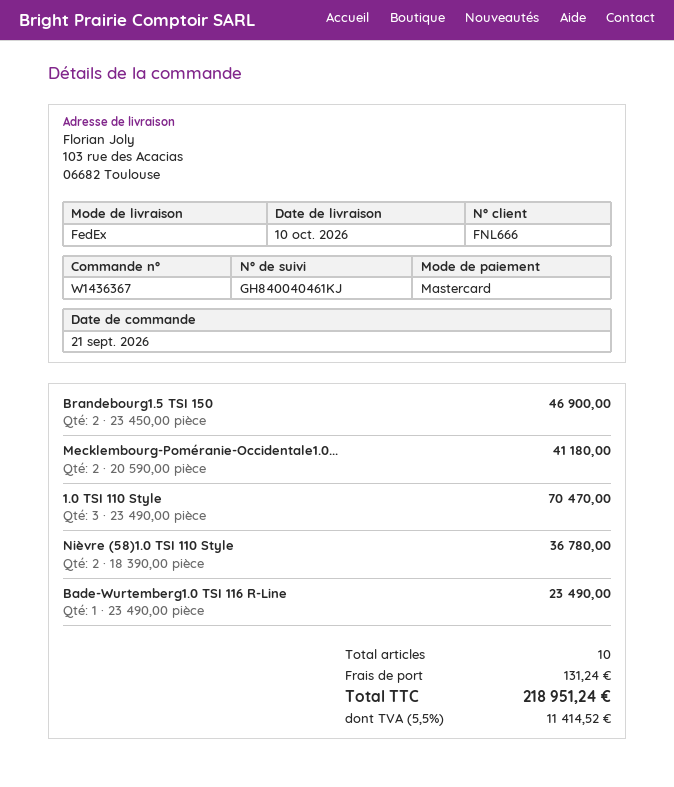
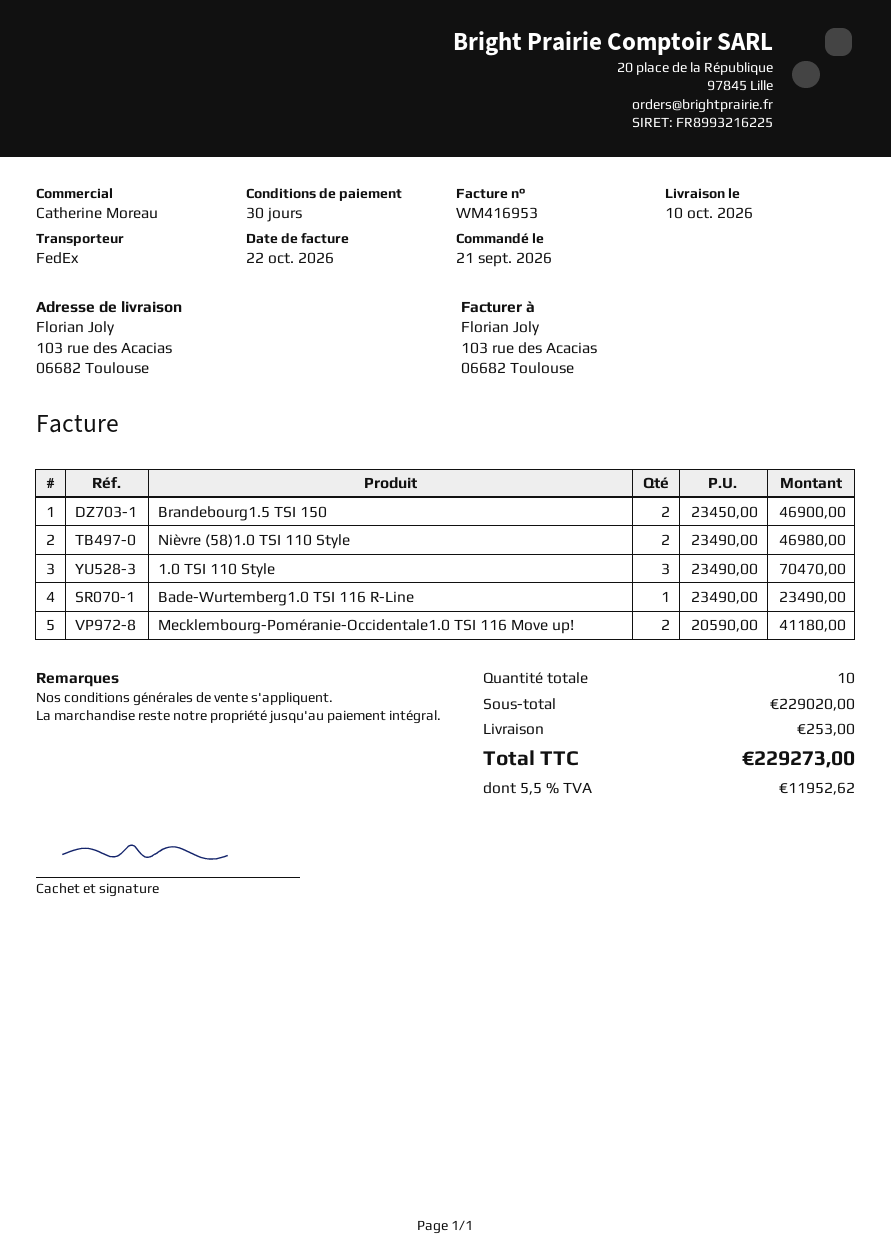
Nièvre (58)1.0 TSI 110 Style: 2 x 18390.00 = 36780.00 -> 2 x 23490.00 = 46980.00
shipping: 131.24 -> 253.00
tax: 5.5% = 11414.52 -> 5.5% = 11952.62
total: 218951.24 -> 229273.00

